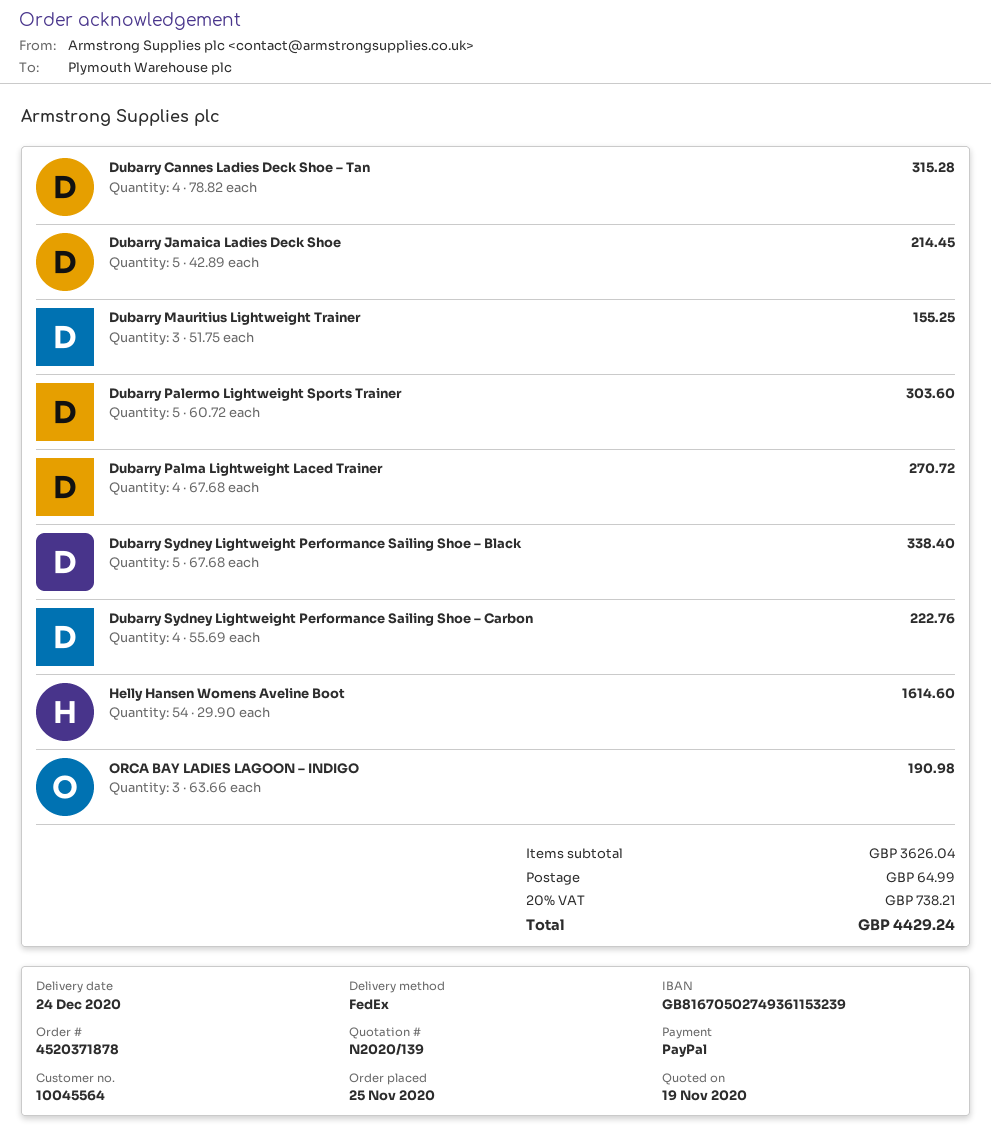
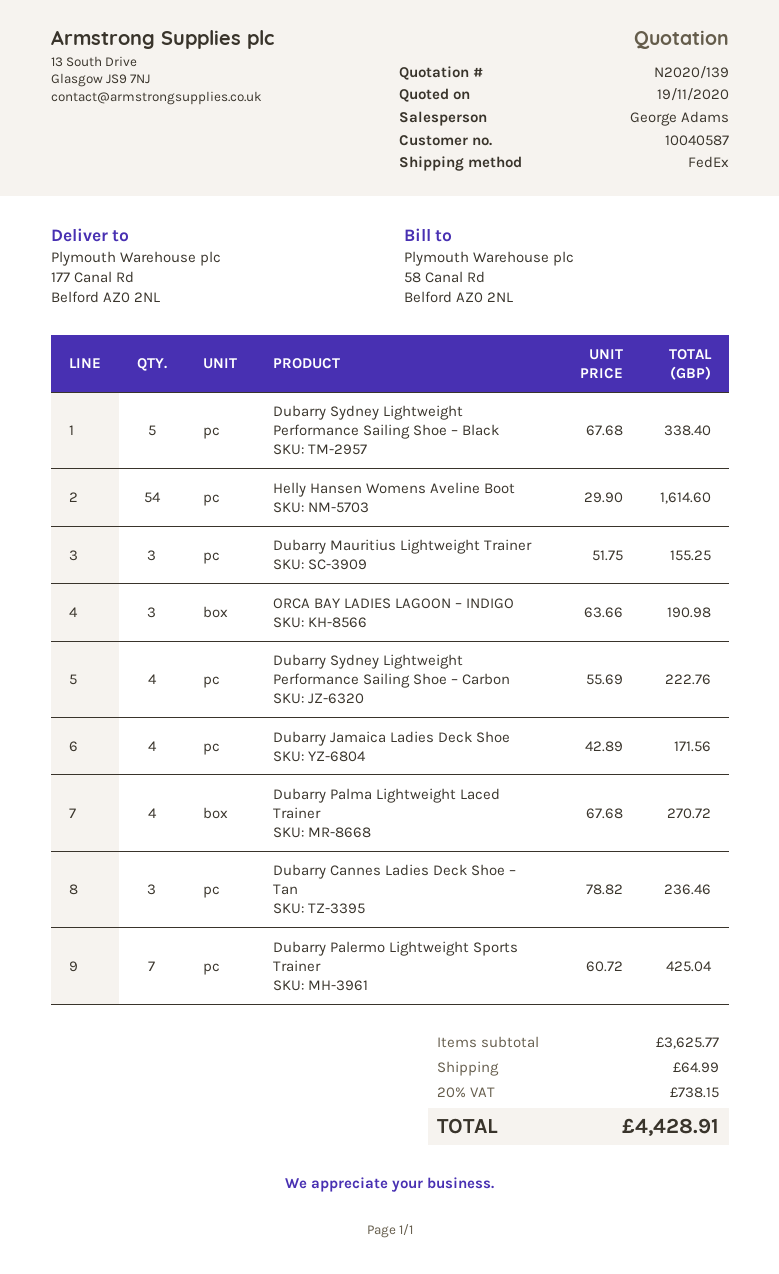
customer number: 10045564 -> 10040587
Dubarry Cannes Ladies Deck Shoe – Tan: 4 x 78.82 = 315.28 -> 3 x 78.82 = 236.46
Dubarry Jamaica Ladies Deck Shoe: 5 x 42.89 = 214.45 -> 4 x 42.89 = 171.56
Dubarry Palermo Lightweight Sports Trainer: 5 x 60.72 = 303.60 -> 7 x 60.72 = 425.04
subtotal: 3626.04 -> 3625.77
tax: 20% = 738.21 -> 20% = 738.15
total: 4429.24 -> 4428.91

